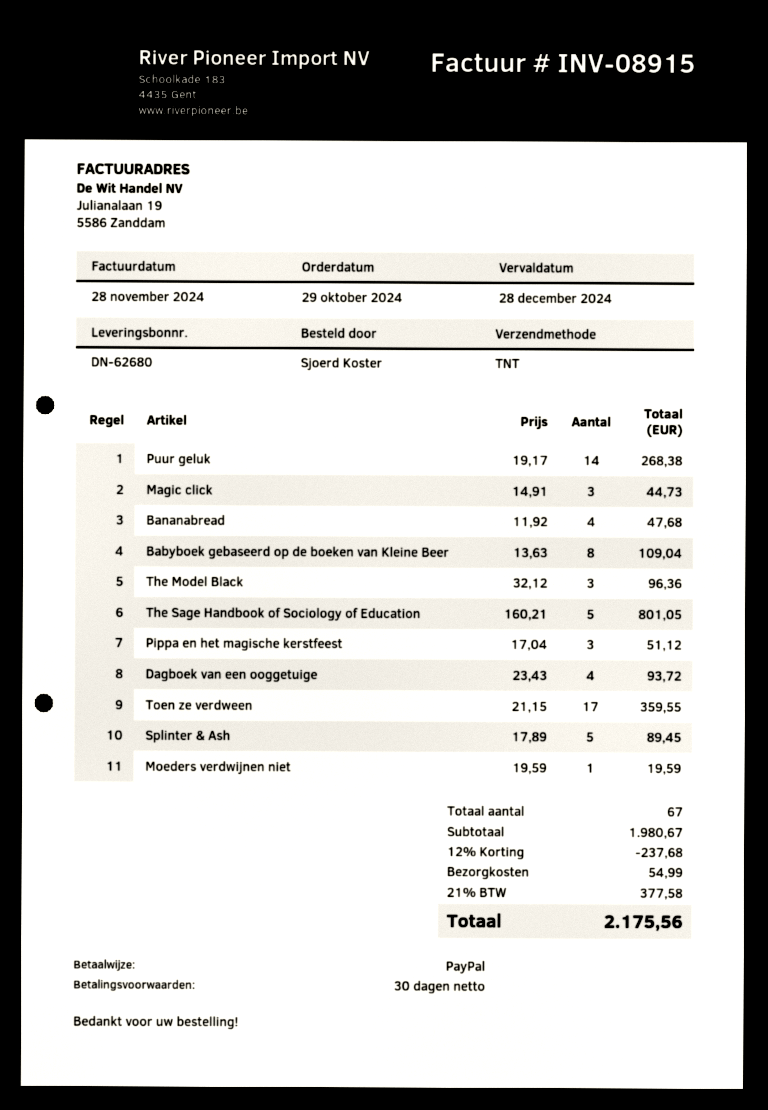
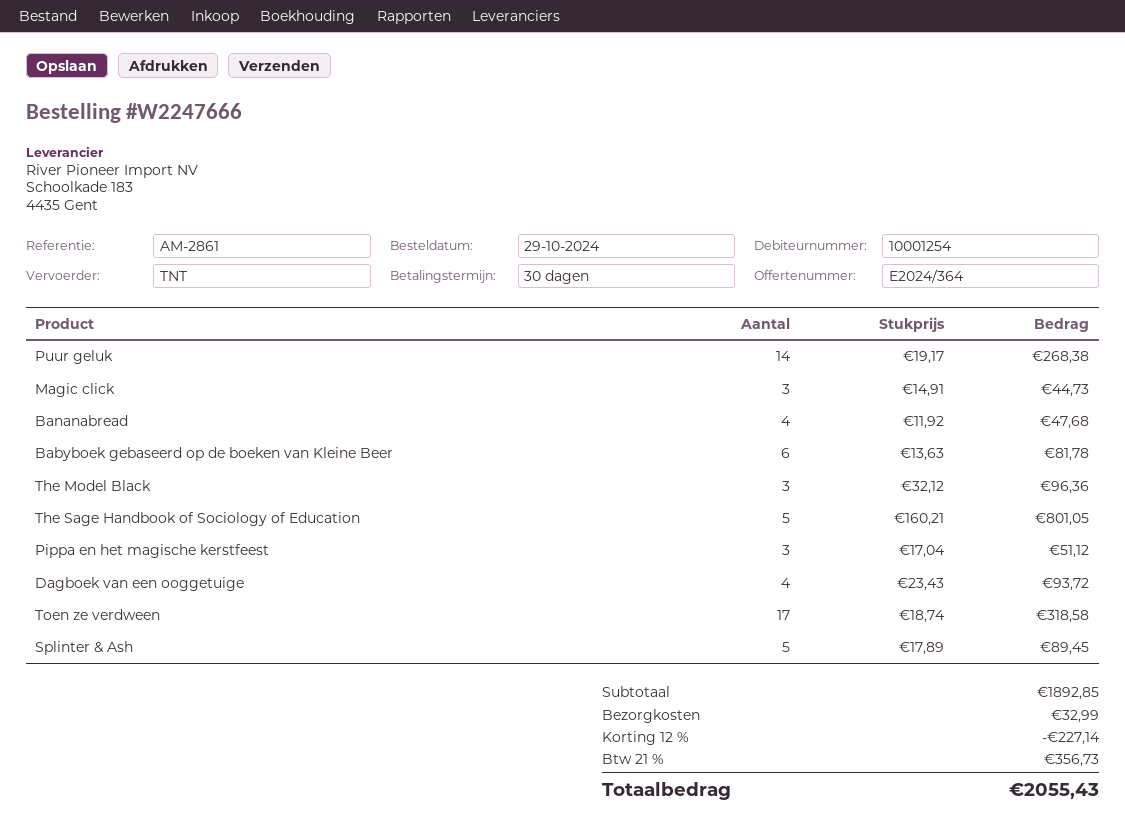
Babyboek gebaseerd op de boeken van Kleine Beer: 8 x 13.63 = 109.04 -> 6 x 13.63 = 81.78
Toen ze verdween: 17 x 21.15 = 359.55 -> 17 x 18.74 = 318.58
Moeders verdwijnen niet: 1 x 19.59 = 19.59 -> none
subtotal: 1980.67 -> 1892.85
discount: 12% = 237.68 -> 12% = 227.14
shipping: 54.99 -> 32.99
tax: 21% = 377.58 -> 21% = 356.73
total: 2175.56 -> 2055.43

